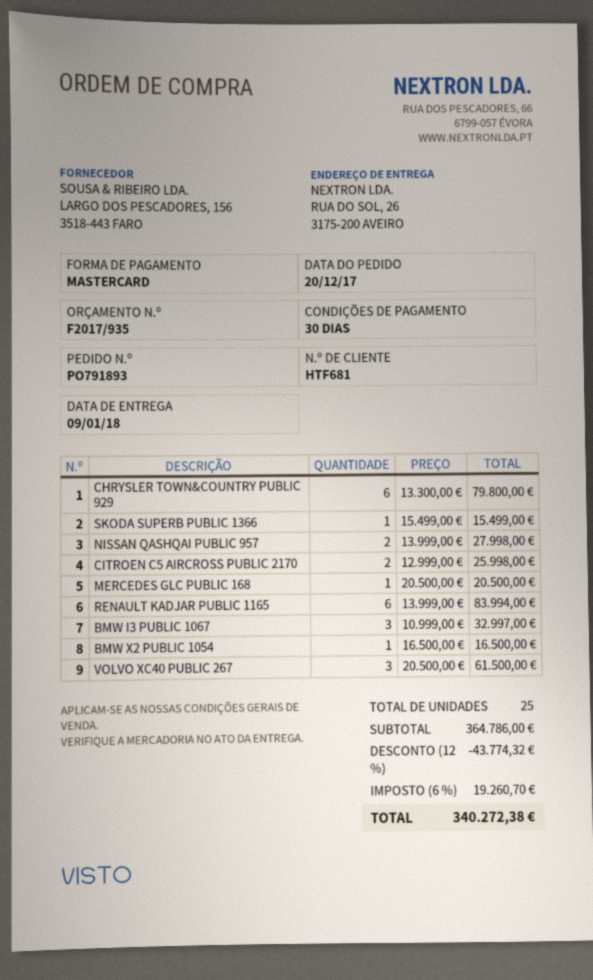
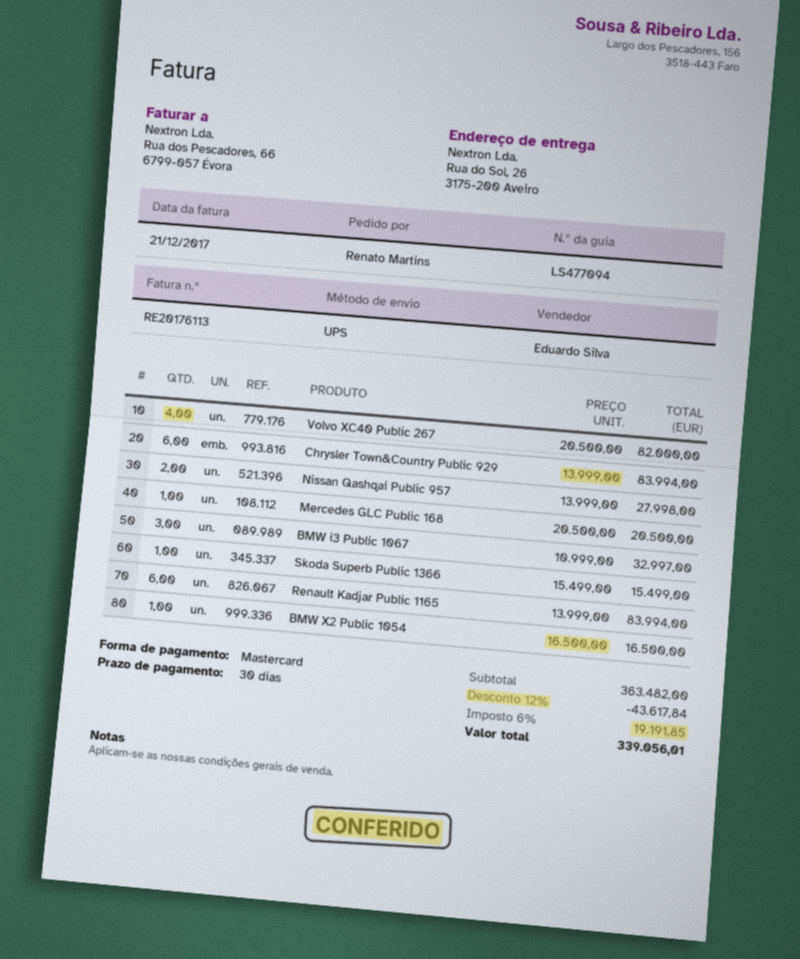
CHRYSLER TOWN&COUNTRY PUBLIC 929: 6 x 13300.00 = 79800.00 -> 6 x 13999.00 = 83994.00
CITROEN C5 AIRCROSS PUBLIC 2170: 2 x 12999.00 = 25998.00 -> none
VOLVO XC40 PUBLIC 267: 3 x 20500.00 = 61500.00 -> 4 x 20500.00 = 82000.00
subtotal: 364786.00 -> 363482.00
discount: 12% = 43774.32 -> 12% = 43617.84
tax: 6% = 19260.70 -> 6% = 19191.85
total: 340272.38 -> 339056.01

